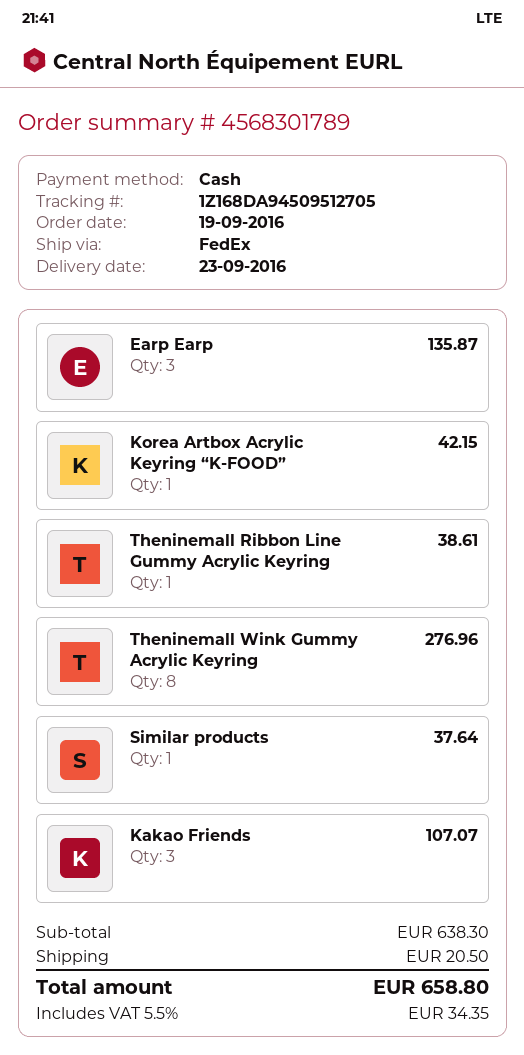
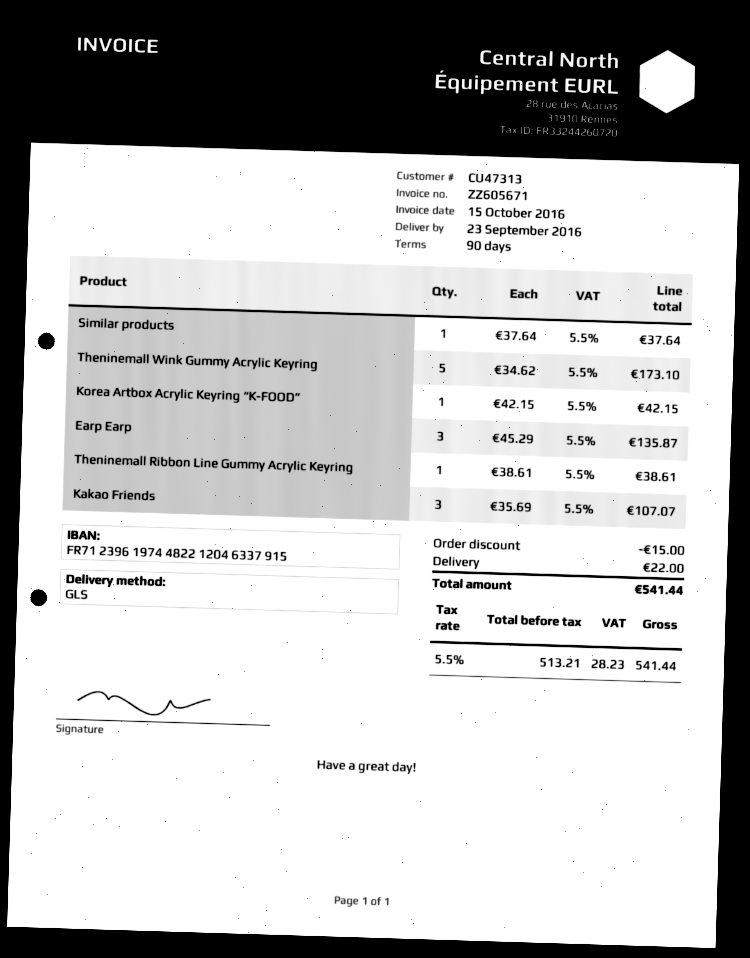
shipping method: FedEx -> GLS
Theninemall Wink Gummy Acrylic Keyring: 8 for 276.96 -> 5 for 173.10
discount: none -> 15.00
shipping: 20.50 -> 22.00
tax: 5.5% = 34.35 -> 5.5% = 28.23
total: 658.80 -> 541.44

